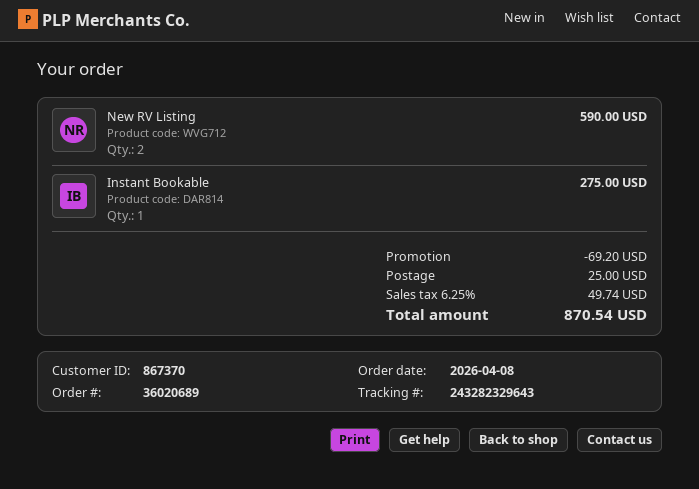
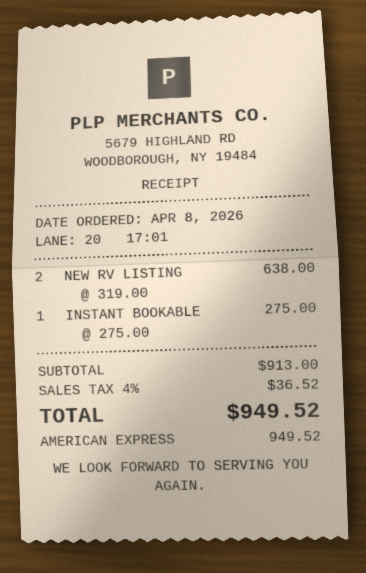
New RV Listing: 2 for 590.00 -> 2 for 638.00
discount: 69.20 -> none
shipping: 25.00 -> none
tax: 6.25% = 49.74 -> 4% = 36.52
total: 870.54 -> 949.52

